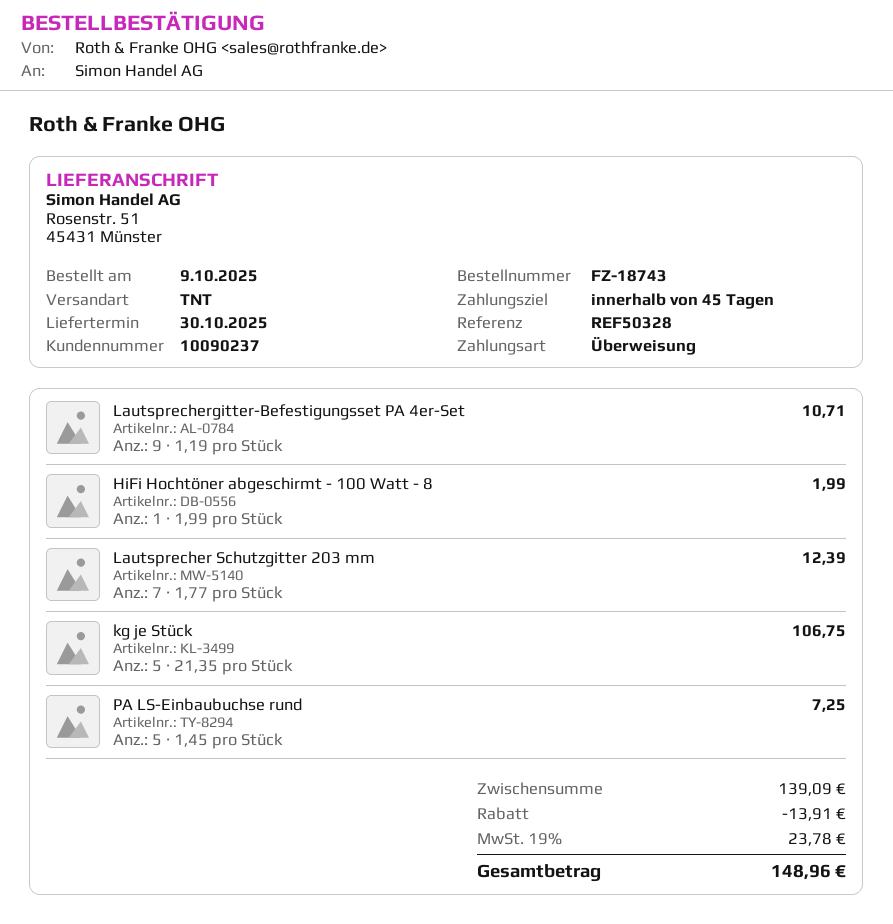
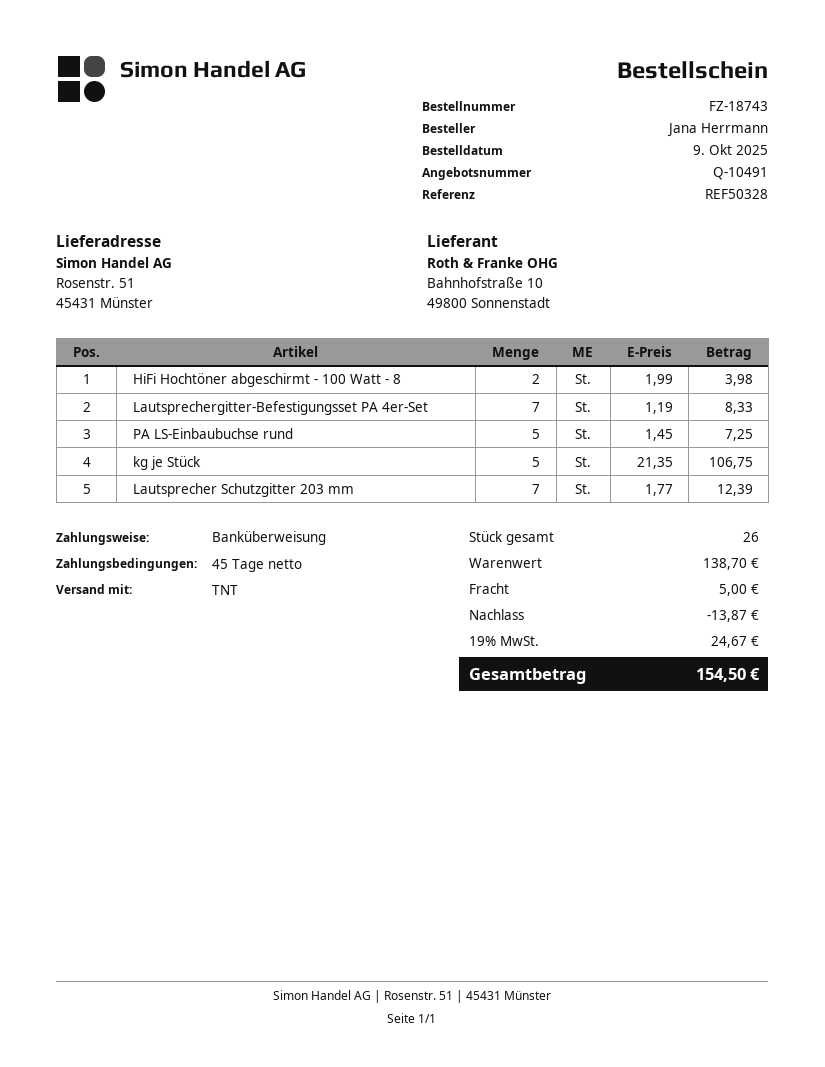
Lautsprechergitter-Befestigungsset PA 4er-Set: 9 x 1.19 = 10.71 -> 7 x 1.19 = 8.33
HiFi Hochtöner abgeschirmt - 100 Watt - 8: 1 x 1.99 = 1.99 -> 2 x 1.99 = 3.98
subtotal: 139.09 -> 138.70
discount: 13.91 -> 13.87
shipping: none -> 5.00
tax: 19% = 23.78 -> 19% = 24.67
total: 148.96 -> 154.50

